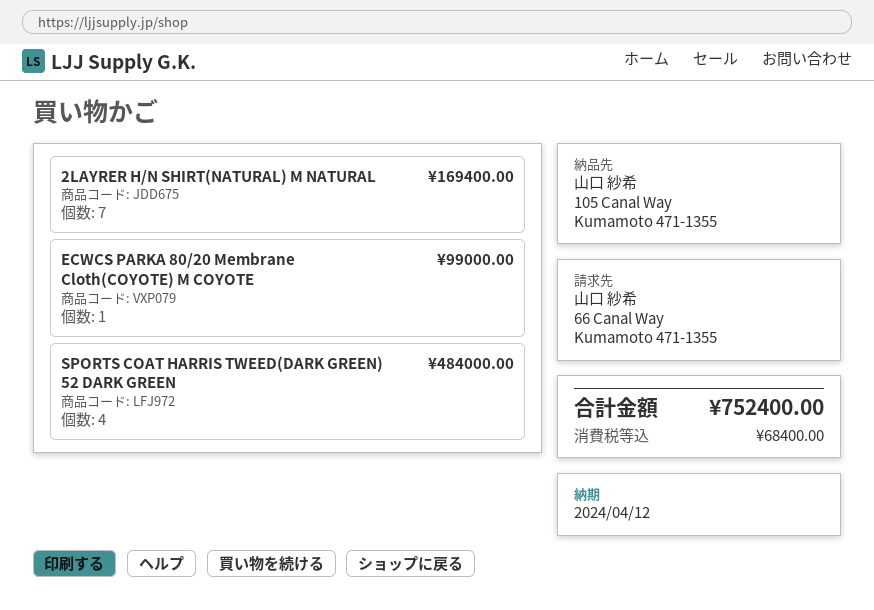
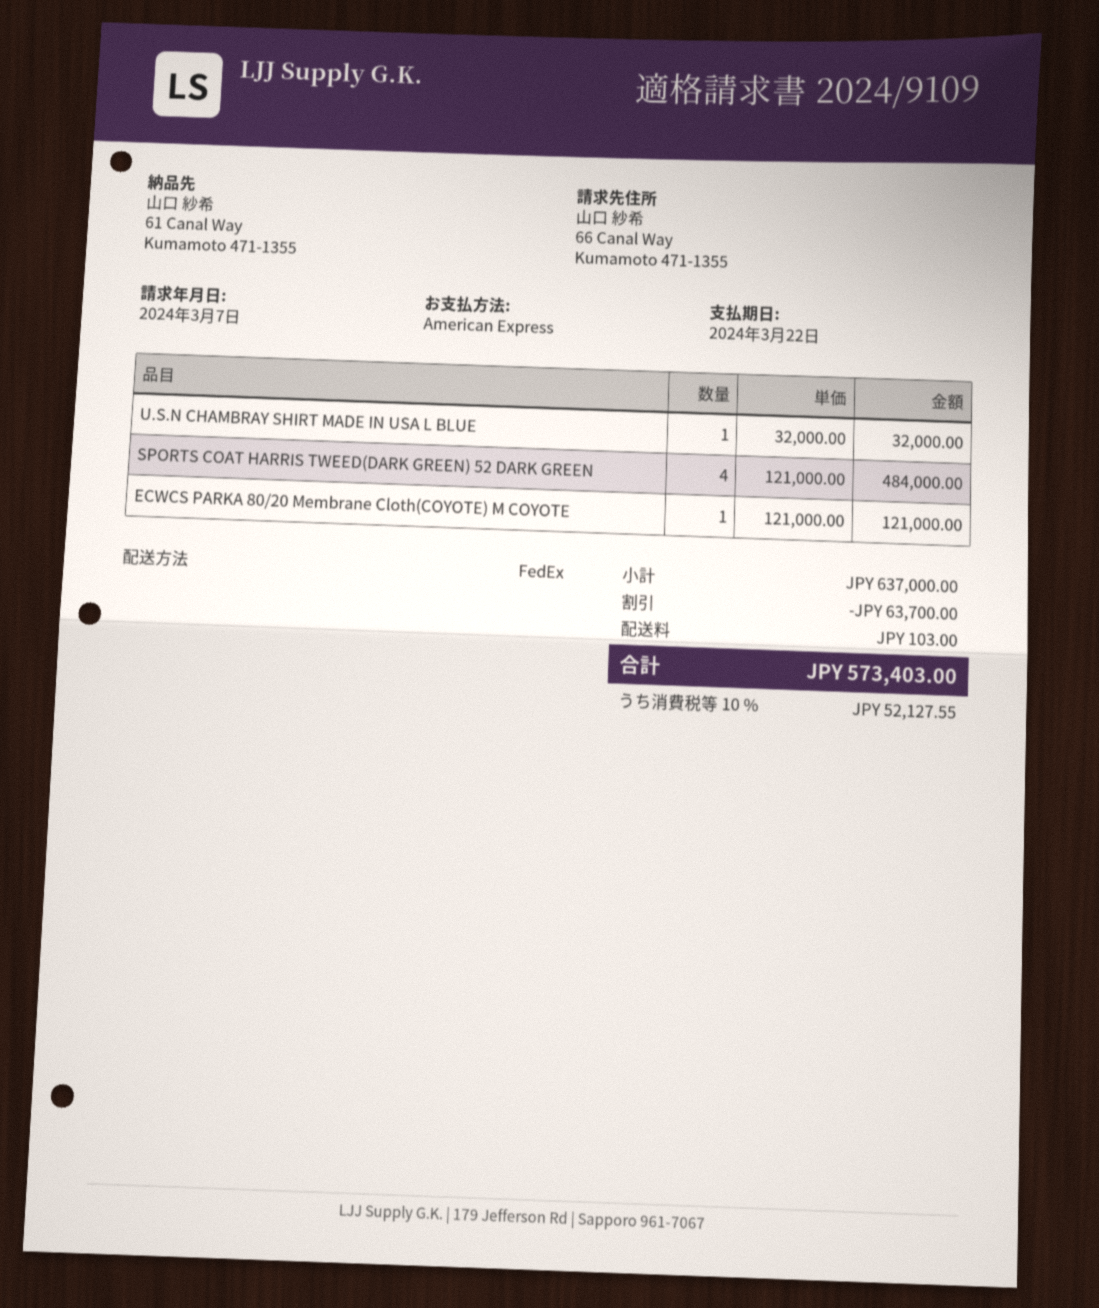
ship to: 105 Canal Way, Kumamoto 471-1355 -> 61 Canal Way, Kumamoto 471-1355
2LAYRER H/N SHIRT(NATURAL) M NATURAL: 7 for 169400.00 -> none
ECWCS PARKA 80/20 Membrane Cloth(COYOTE) M COYOTE: 1 for 99000.00 -> 1 for 121000.00
U.S.N CHAMBRAY SHIRT MADE IN USA L BLUE: none -> 1 for 32000.00
discount: none -> 63700.00
shipping: none -> 103.00
tax: 68400.00 -> 52127.55
total: 752400.00 -> 573403.00

